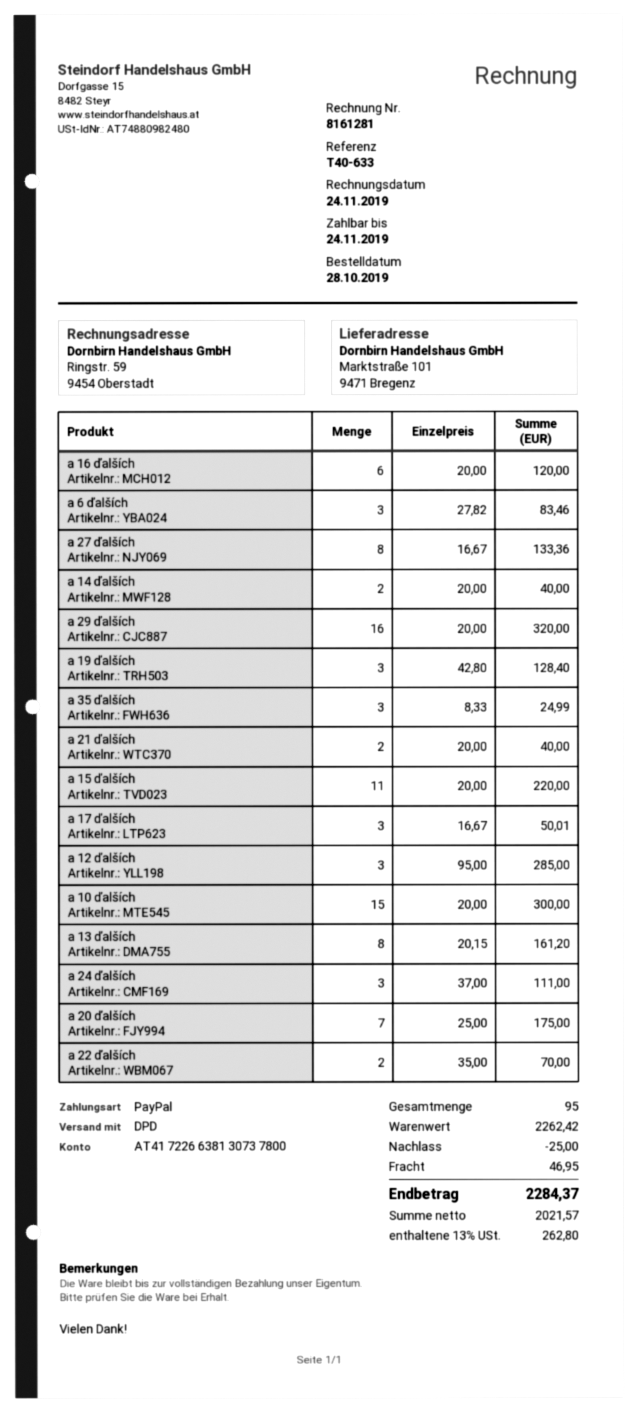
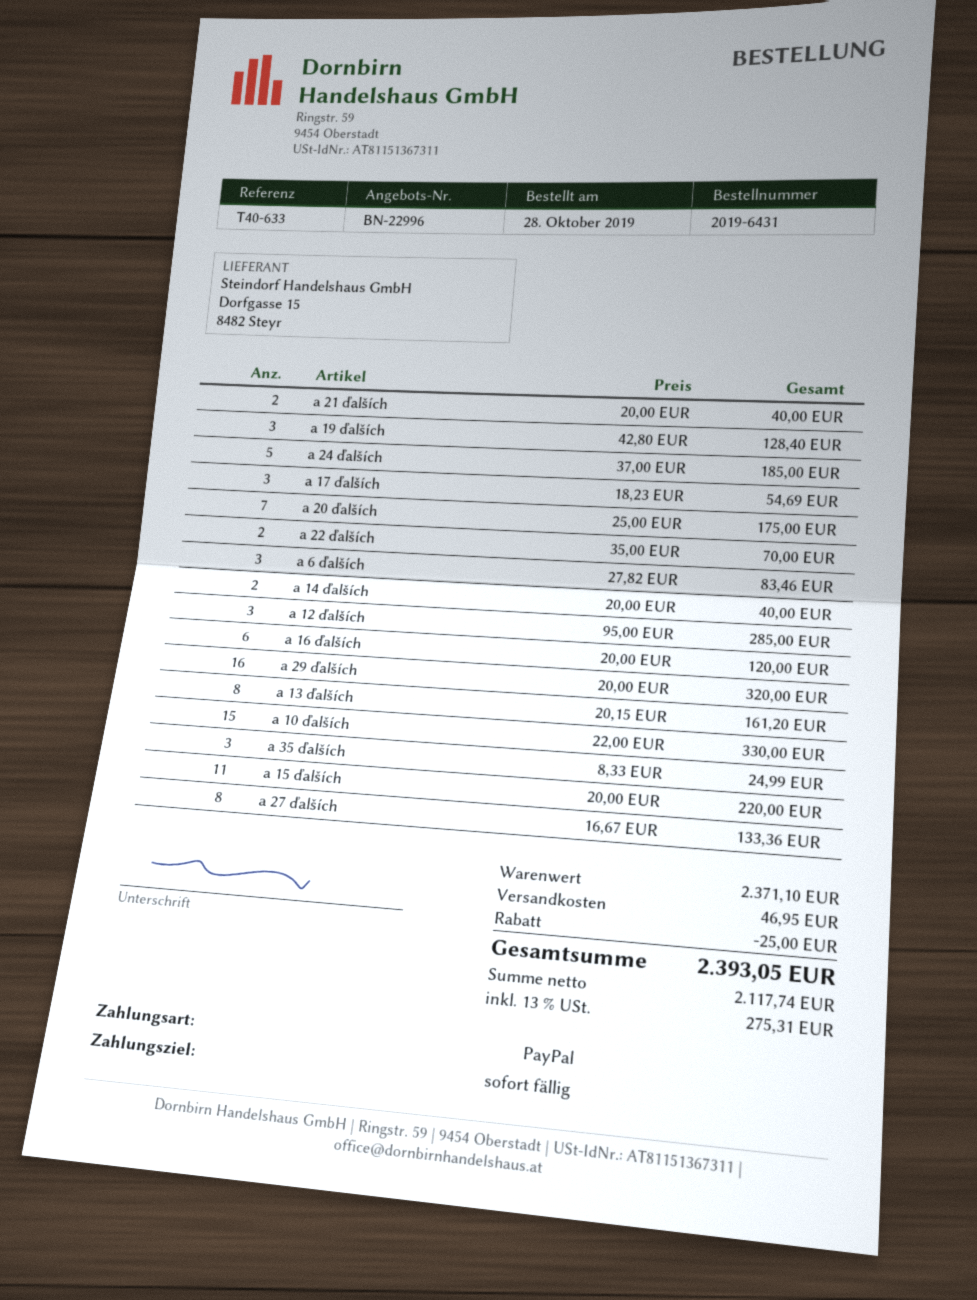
a 17 ďalších: 3 x 16.67 = 50.01 -> 3 x 18.23 = 54.69
a 10 ďalších: 15 x 20.00 = 300.00 -> 15 x 22.00 = 330.00
a 24 ďalších: 3 x 37.00 = 111.00 -> 5 x 37.00 = 185.00
subtotal: 2262.42 -> 2371.10
net: 2021.57 -> 2117.74
tax: 13% = 262.80 -> 13% = 275.31
total: 2284.37 -> 2393.05

